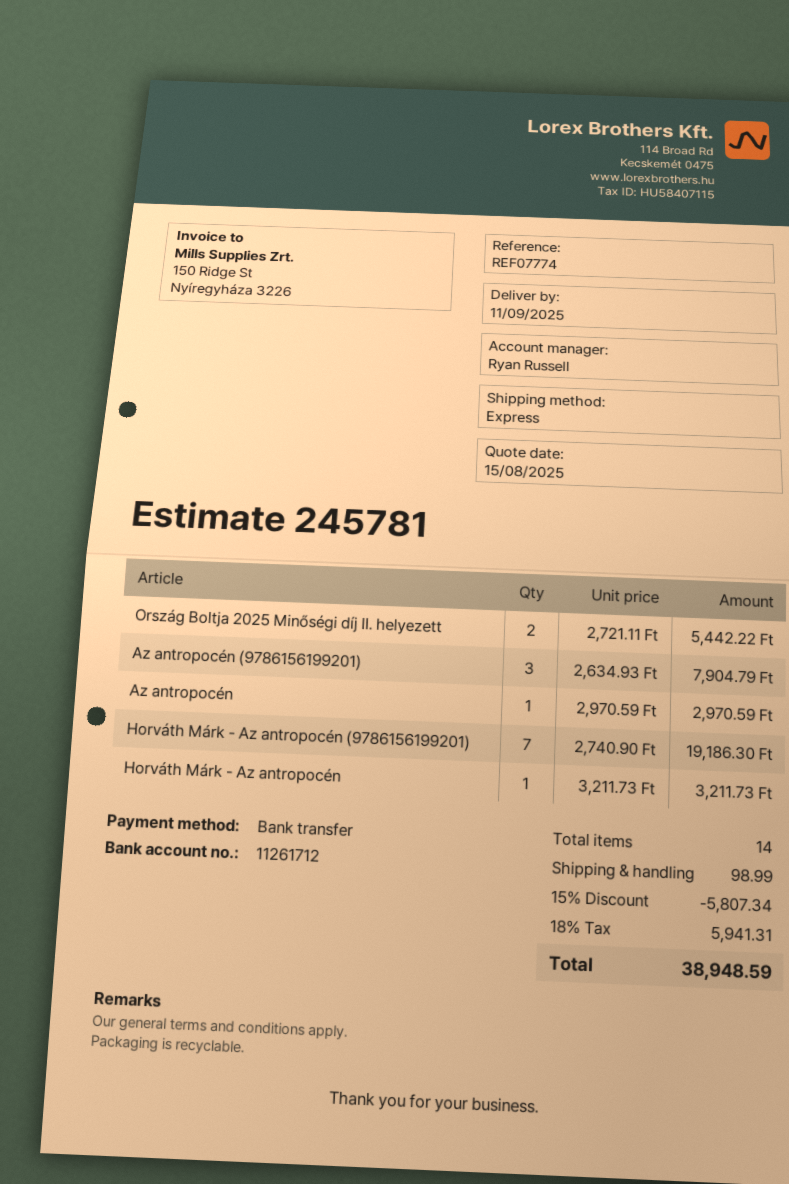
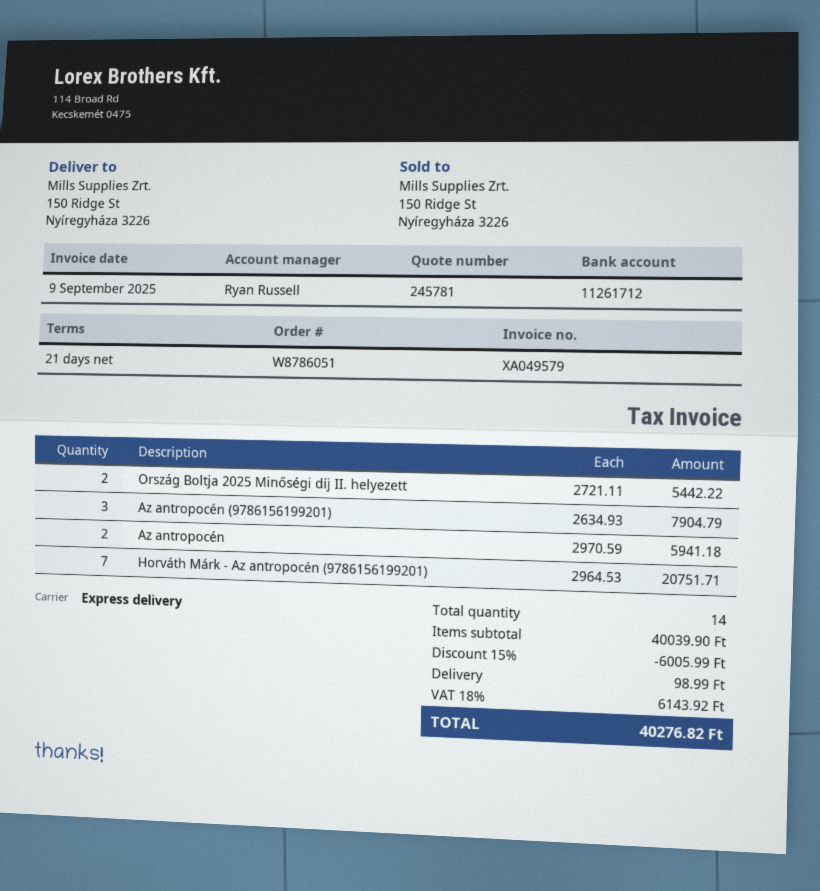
Az antropocén: 1 x 2970.59 = 2970.59 -> 2 x 2970.59 = 5941.18
Horváth Márk - Az antropocén (9786156199201): 7 x 2740.90 = 19186.30 -> 7 x 2964.53 = 20751.71
Horváth Márk - Az antropocén: 1 x 3211.73 = 3211.73 -> none
discount: 15% = 5807.34 -> 15% = 6005.99
tax: 18% = 5941.31 -> 18% = 6143.92
total: 38948.59 -> 40276.82

